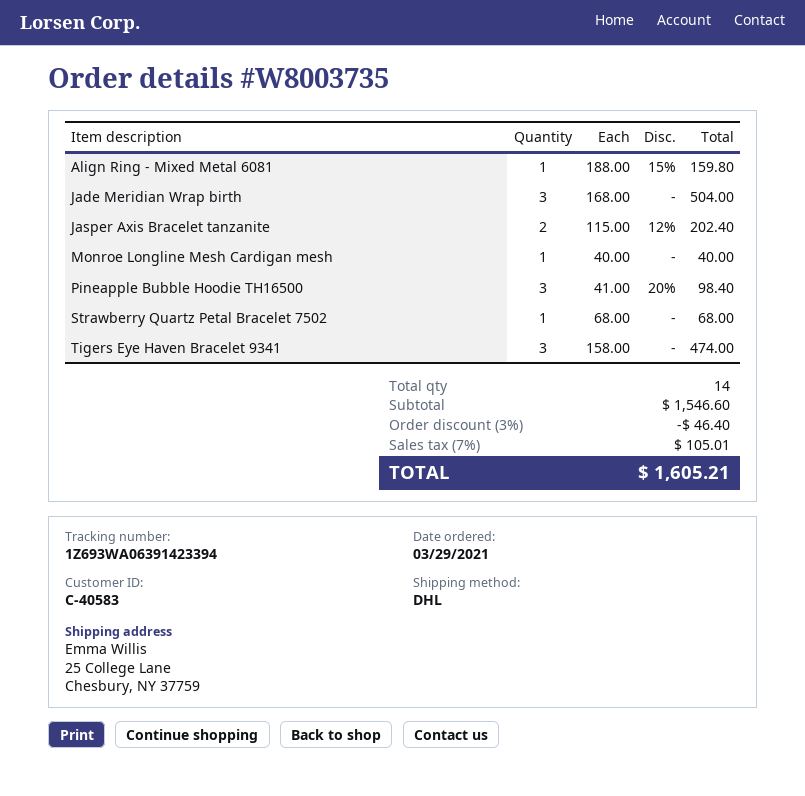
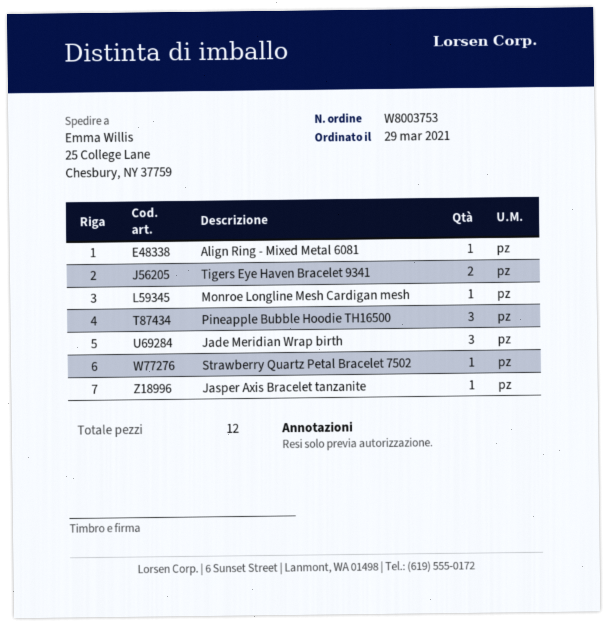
order number: W8003735 -> W8003753
Jasper Axis Bracelet tanzanite: 2 -> 1
Tigers Eye Haven Bracelet 9341: 3 -> 2
total quantity: 14 -> 12

